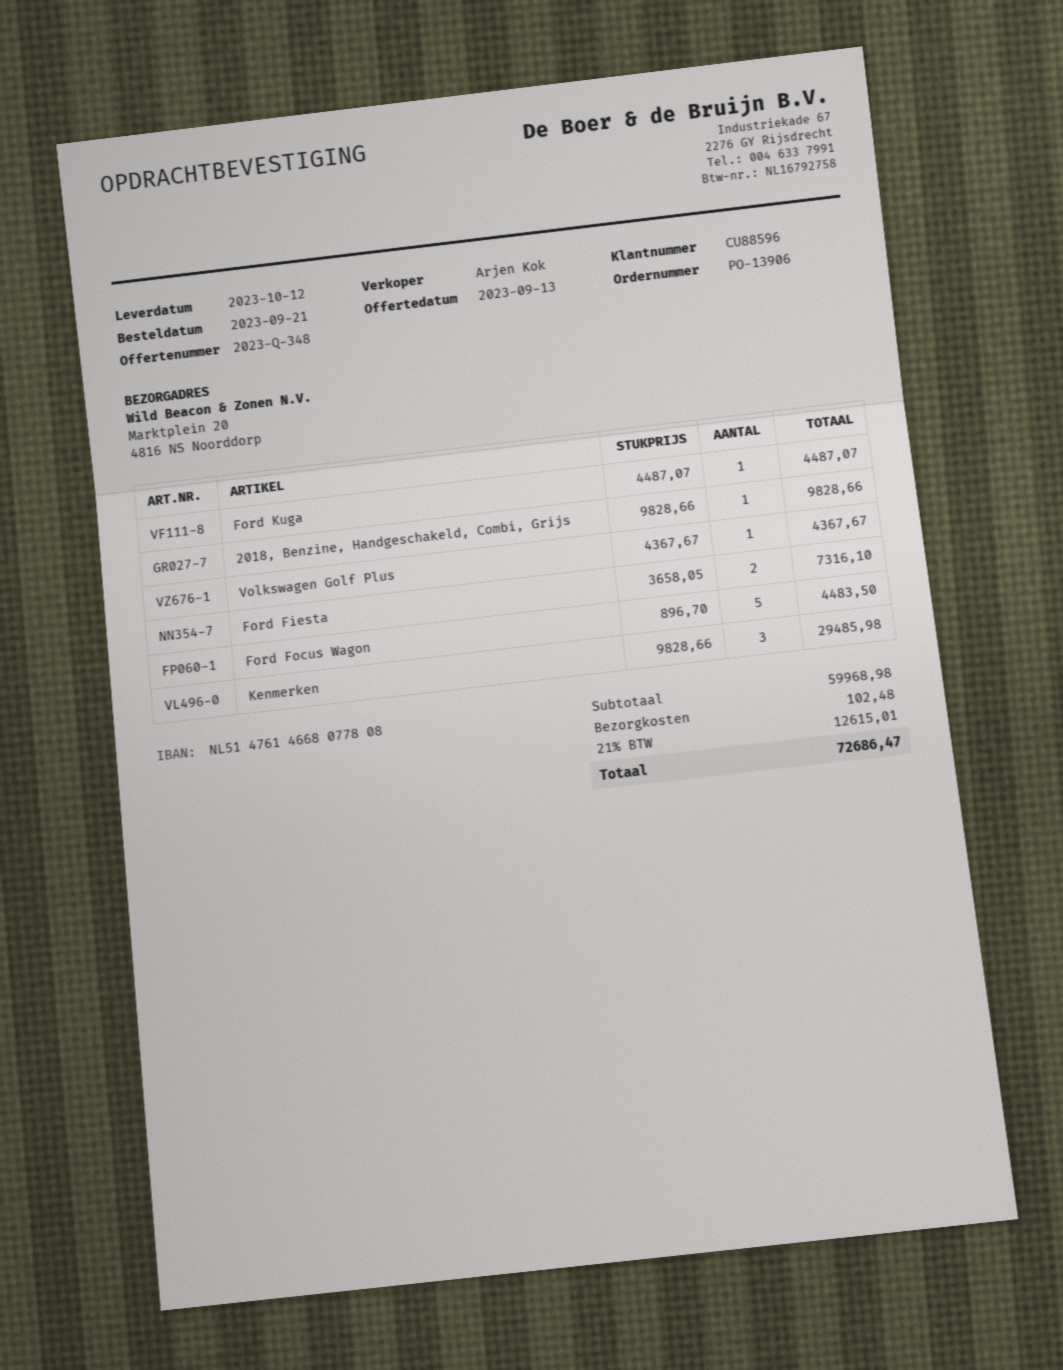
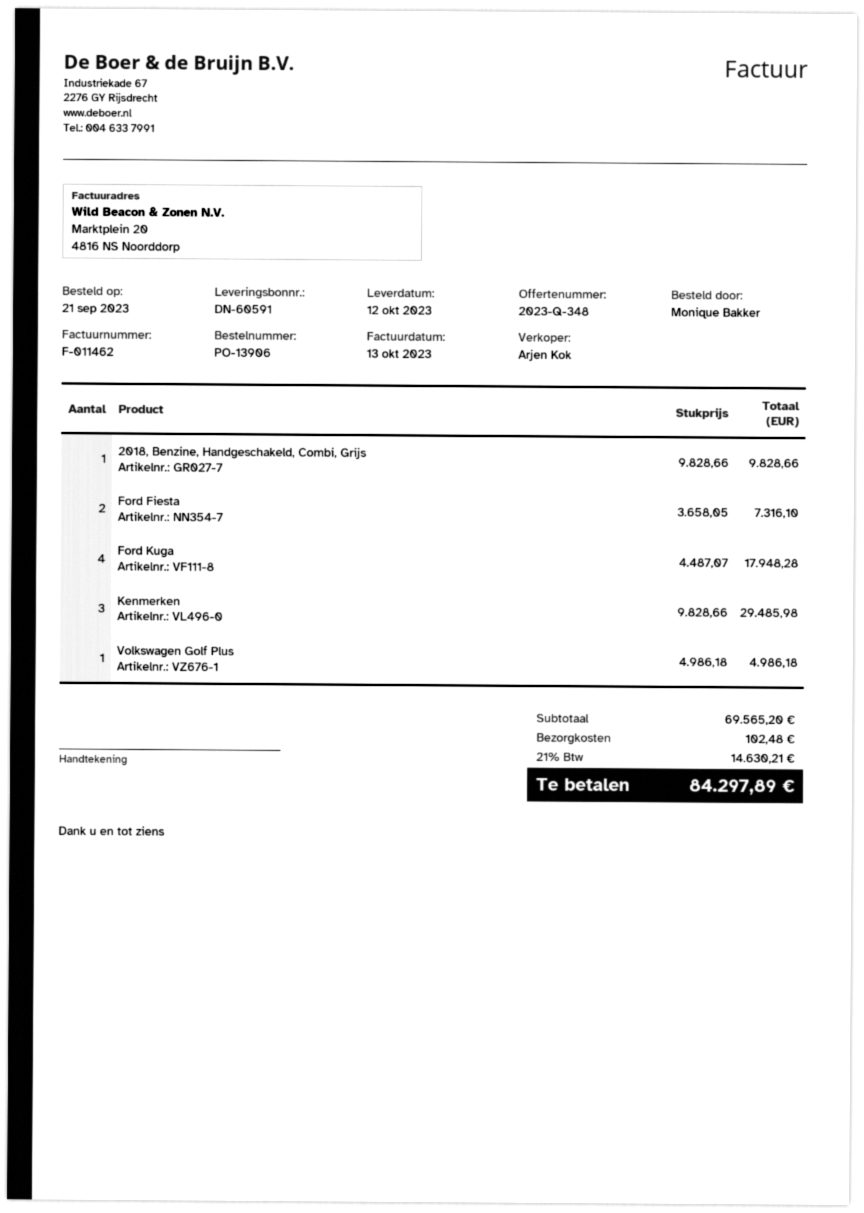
Ford Kuga: 1 x 4487.07 = 4487.07 -> 4 x 4487.07 = 17948.28
Volkswagen Golf Plus: 1 x 4367.67 = 4367.67 -> 1 x 4986.18 = 4986.18
Ford Focus Wagon: 5 x 896.70 = 4483.50 -> none
subtotal: 59968.98 -> 69565.20
tax: 21% = 12615.01 -> 21% = 14630.21
total: 72686.47 -> 84297.89

